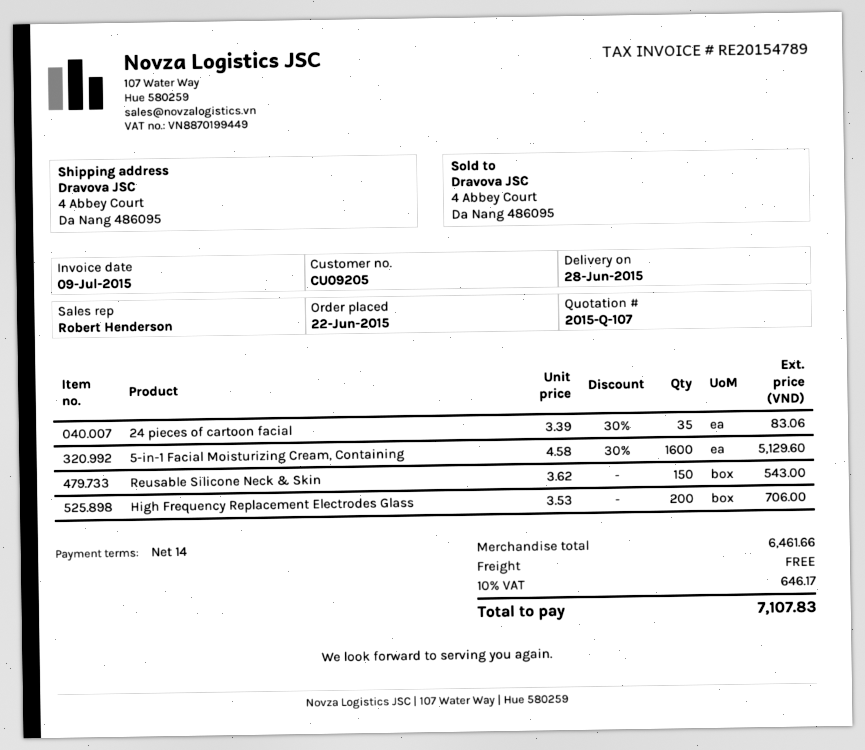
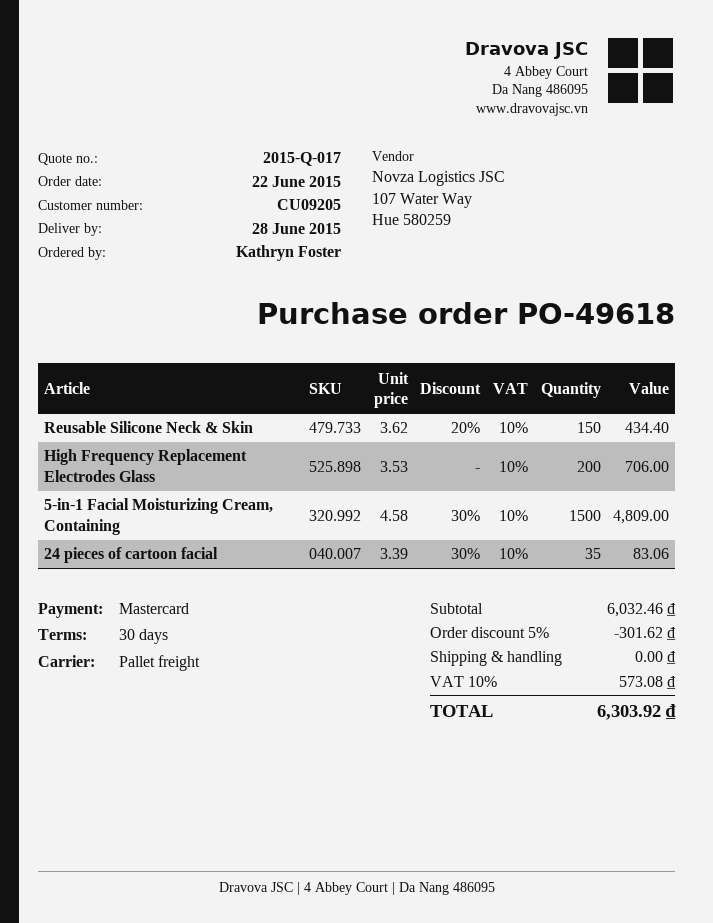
quote number: 2015-Q-107 -> 2015-Q-017
payment terms: 14 days -> 30 days
5-in-1 Facial Moisturizing Cream, Containing: 1600 x 4.58 - 30% = 5129.60 -> 1500 x 4.58 - 30% = 4809.00
Reusable Silicone Neck & Skin: 150 x 3.62 = 543.00 -> 150 x 3.62 - 20% = 434.40
subtotal: 6461.66 -> 6032.46
discount: none -> 5% = 301.62
tax: 10% = 646.17 -> 10% = 573.08
total: 7107.83 -> 6303.92

